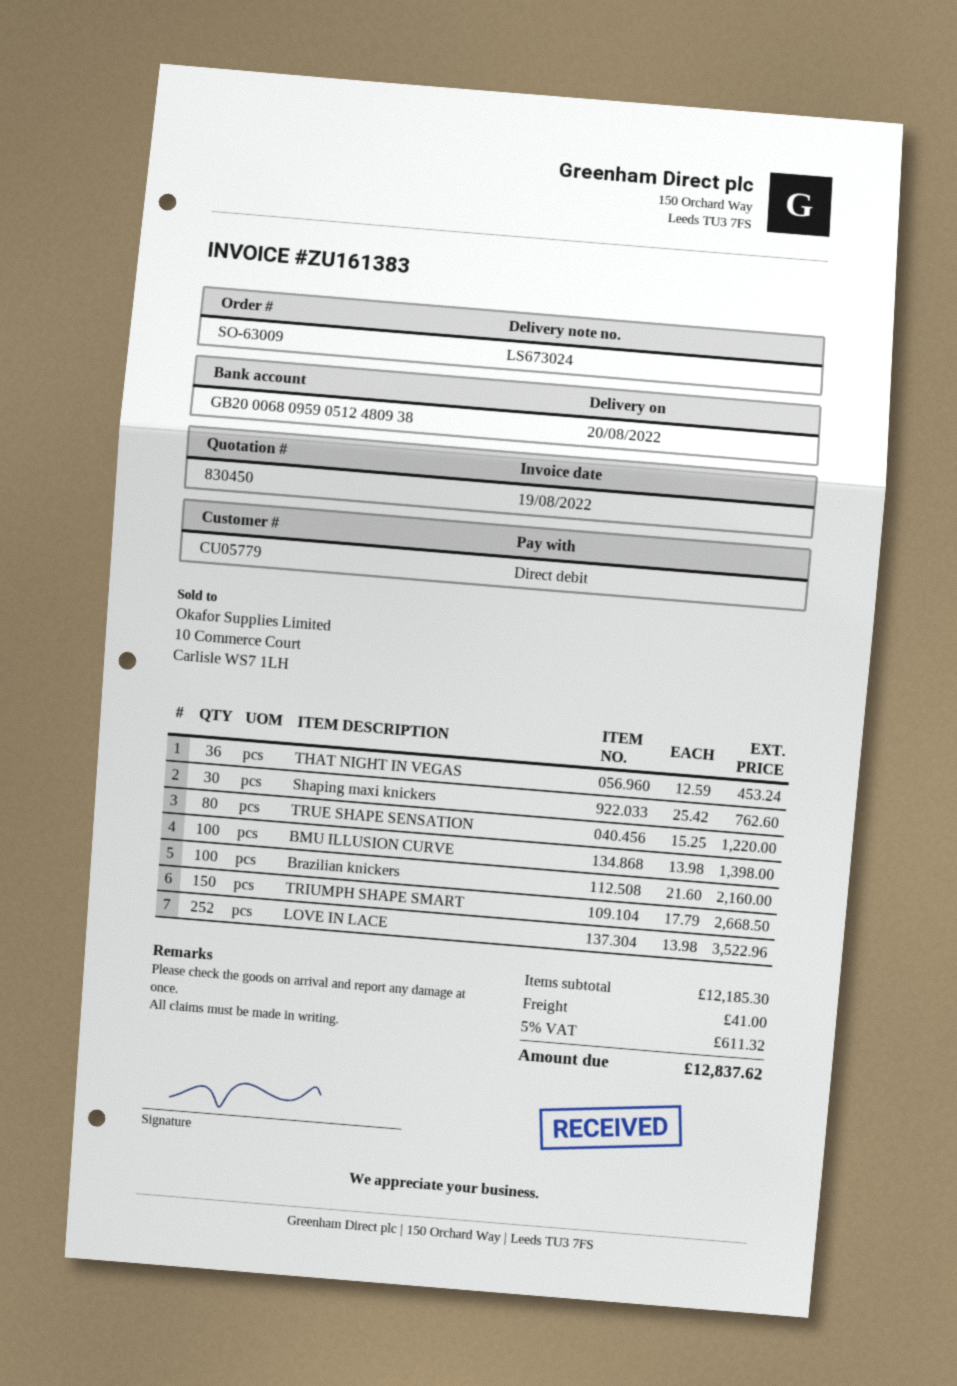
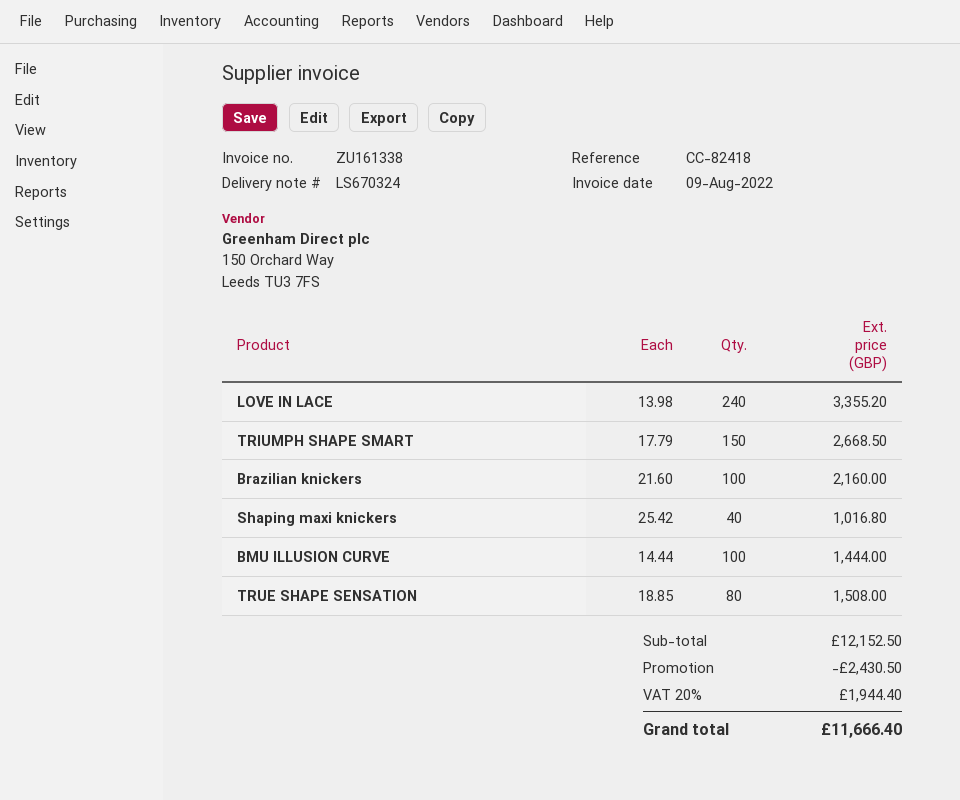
delivery note number: LS673024 -> LS670324
invoice number: ZU161383 -> ZU161338
invoice date: 2022-08-19 -> 2022-08-09
THAT NIGHT IN VEGAS: 36 x 12.59 = 453.24 -> none
Shaping maxi knickers: 30 x 25.42 = 762.60 -> 40 x 25.42 = 1016.80
TRUE SHAPE SENSATION: 80 x 15.25 = 1220.00 -> 80 x 18.85 = 1508.00
BMU ILLUSION CURVE: 100 x 13.98 = 1398.00 -> 100 x 14.44 = 1444.00
LOVE IN LACE: 252 x 13.98 = 3522.96 -> 240 x 13.98 = 3355.20
subtotal: 12185.30 -> 12152.50
discount: none -> 2430.50
shipping: 41.00 -> none
tax: 5% = 611.32 -> 20% = 1944.40
total: 12837.62 -> 11666.40

